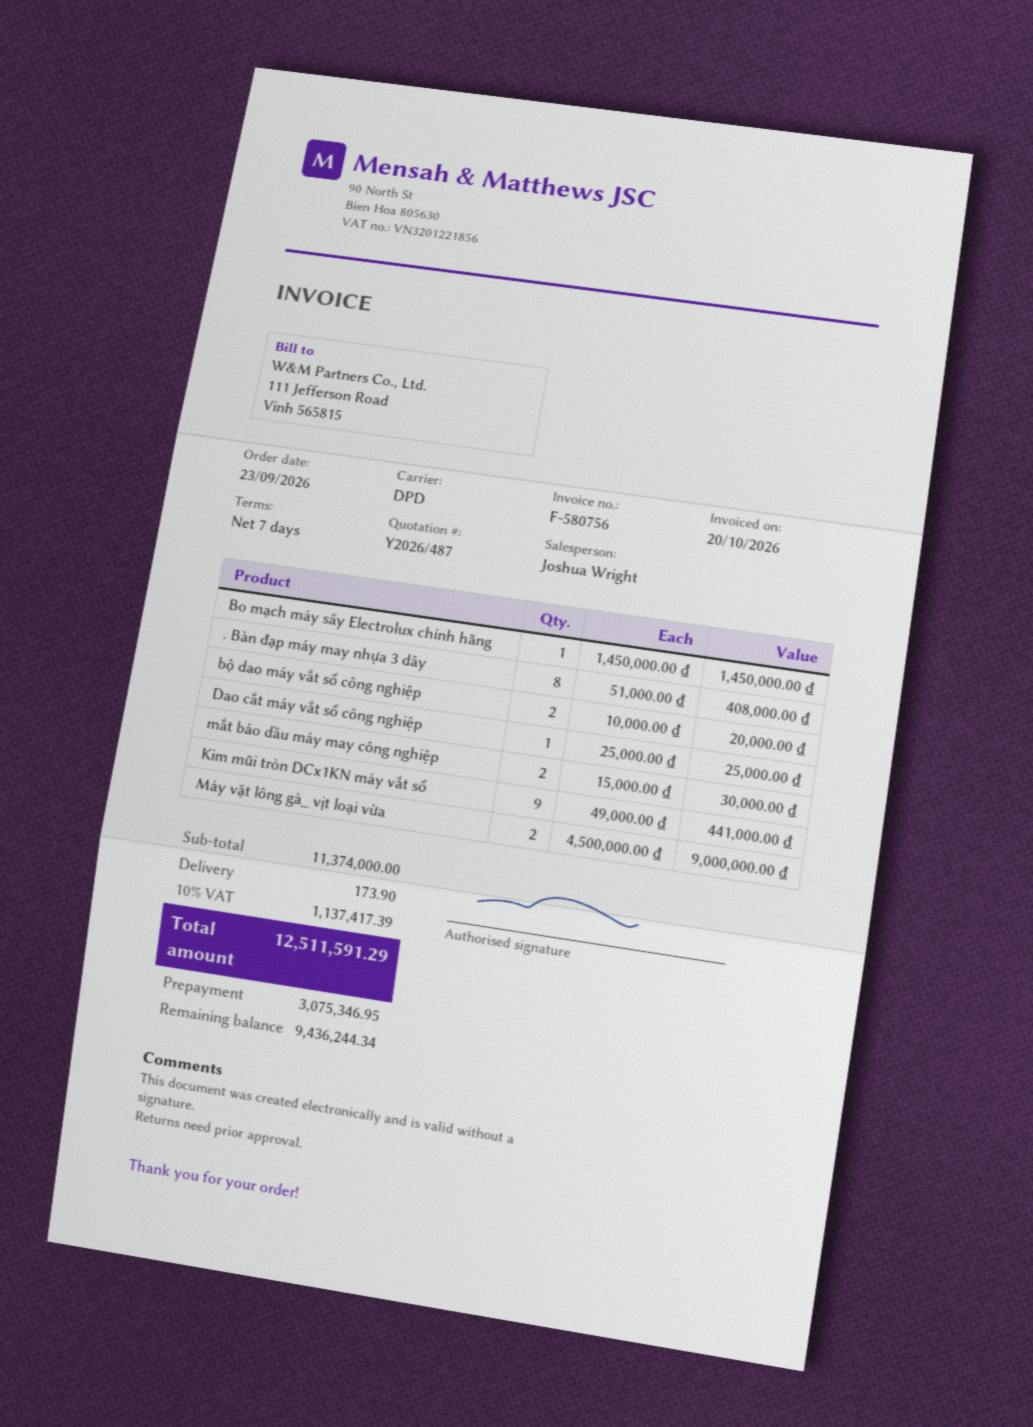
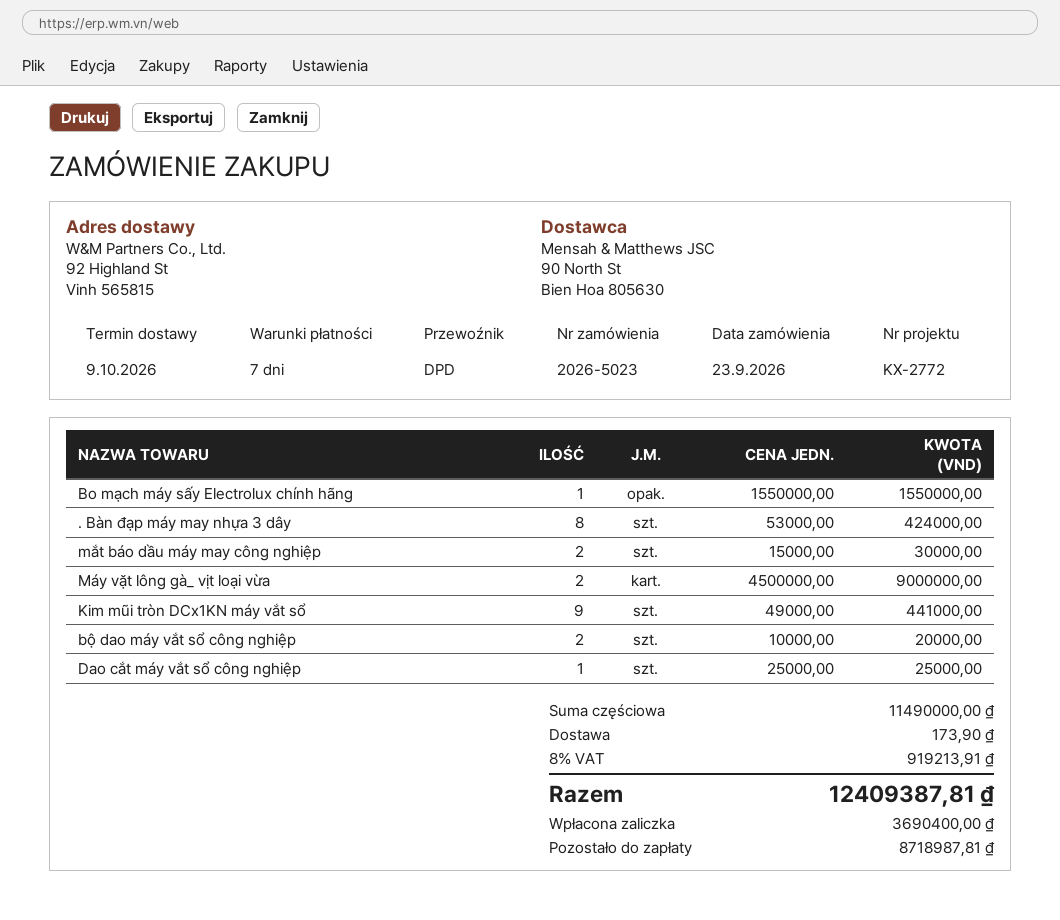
Bo mạch máy sấy Electrolux chính hãng: 1 x 1450000.00 = 1450000.00 -> 1 x 1550000.00 = 1550000.00
. Bàn đạp máy may nhựa 3 dây: 8 x 51000.00 = 408000.00 -> 8 x 53000.00 = 424000.00
subtotal: 11374000.00 -> 11490000.00
tax: 10% = 1137417.39 -> 8% = 919213.91
total: 12511591.29 -> 12409387.81
deposit: 3075346.95 -> 3690400.00
balance: 9436244.34 -> 8718987.81

